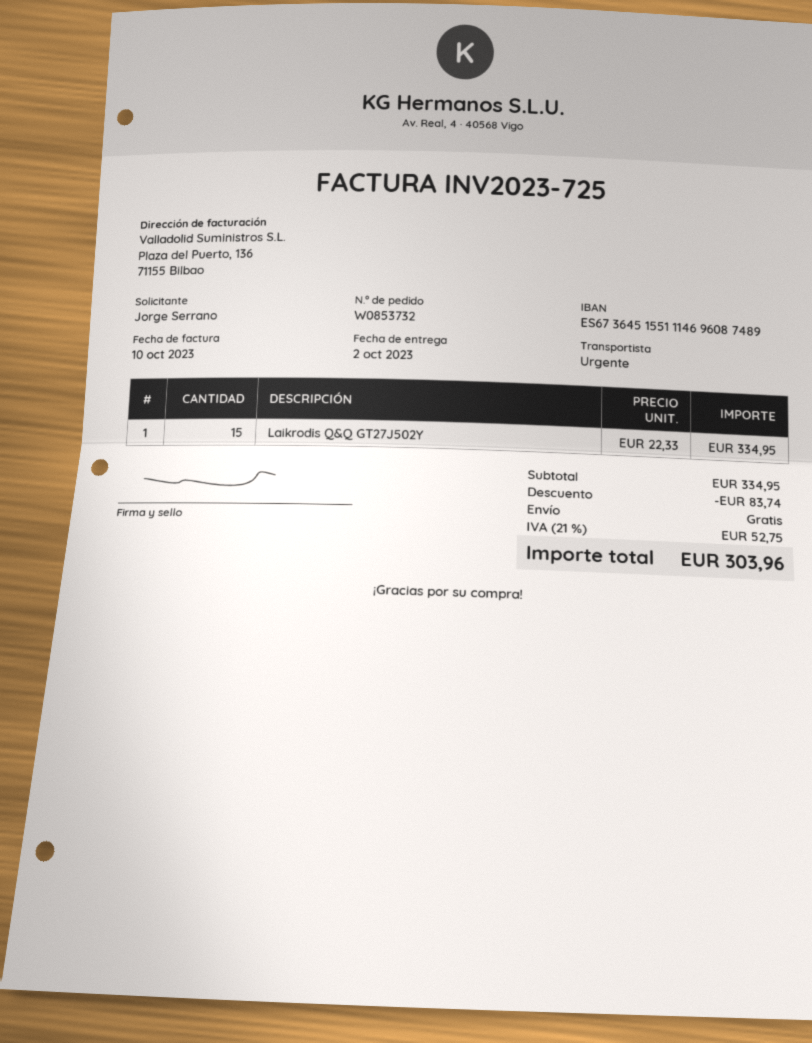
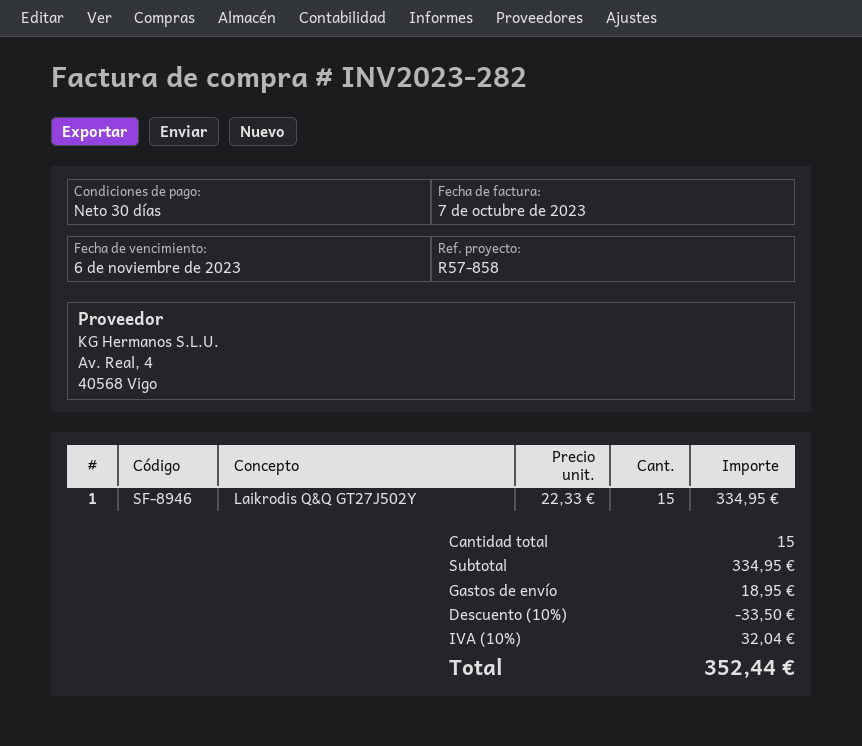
invoice number: INV2023-725 -> INV2023-282
invoice date: 2023-10-10 -> 2023-10-07
discount: 83.74 -> 33.50
shipping: 0.00 -> 18.95
tax: 21% = 52.75 -> 10% = 32.04
total: 303.96 -> 352.44

